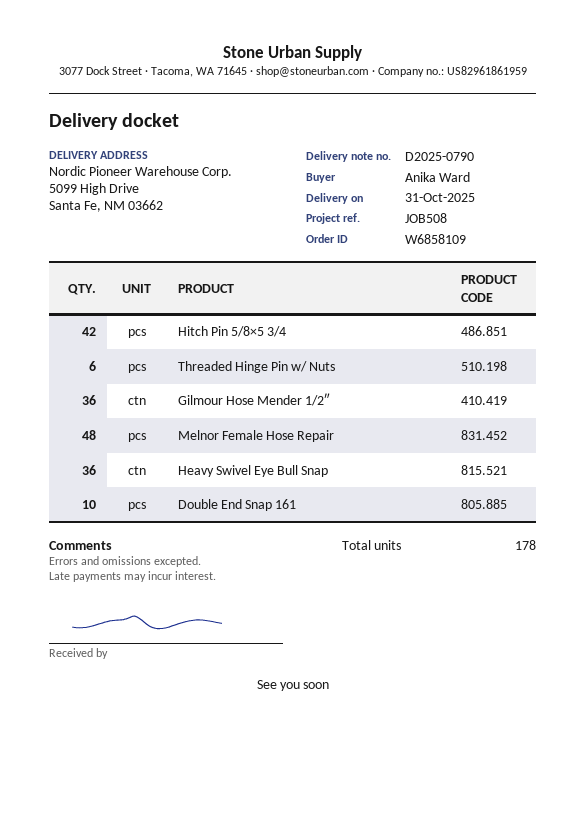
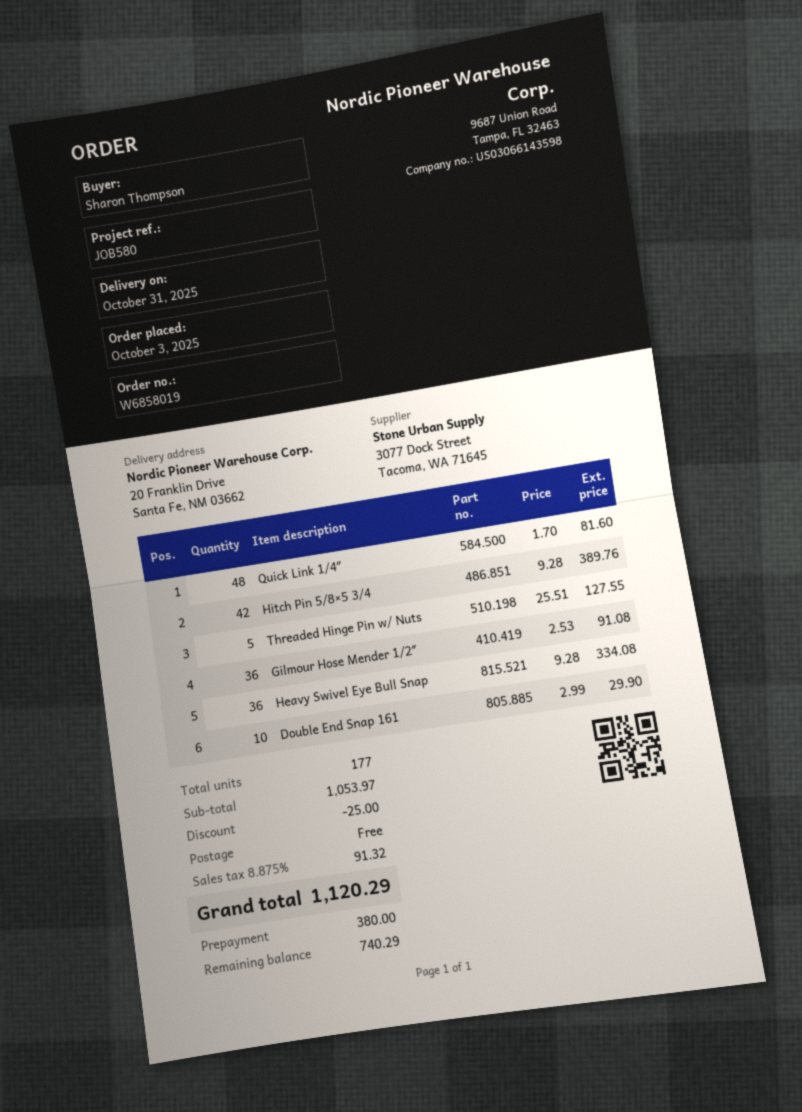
order number: W6858109 -> W6858019
reference: JOB508 -> JOB580
ordered by: Anika Ward -> Sharon Thompson
ship to: 5099 High Drive, Santa Fe, NM 03662 -> 20 Franklin Drive, Santa Fe, NM 03662
Threaded Hinge Pin w/ Nuts: 6 -> 5
Melnor Female Hose Repair: 48 -> none
Quick Link 1/4″: none -> 48
total quantity: 178 -> 177

